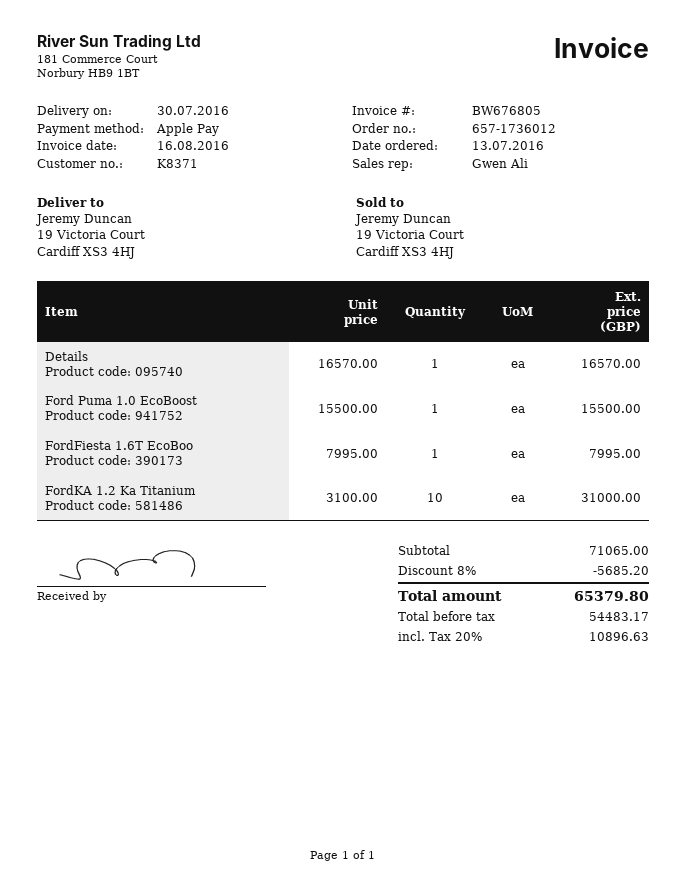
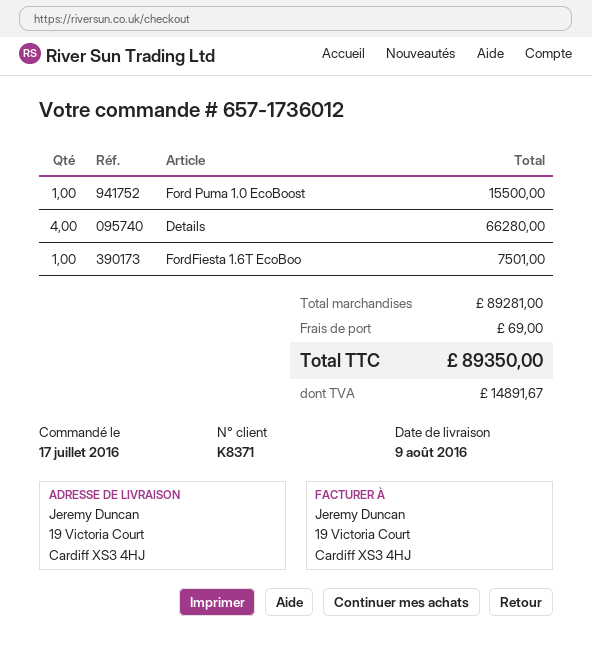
order date: 2016-07-13 -> 2016-07-17
delivery date: 2016-07-30 -> 2016-08-09
Details: 1 for 16570.00 -> 4 for 66280.00
FordFiesta 1.6T EcoBoo: 1 for 7995.00 -> 1 for 7501.00
FordKA 1.2 Ka Titanium: 10 for 31000.00 -> none
subtotal: 71065.00 -> 89281.00
discount: 8% = 5685.20 -> none
shipping: none -> 69.00
tax: 10896.63 -> 14891.67
total: 65379.80 -> 89350.00

